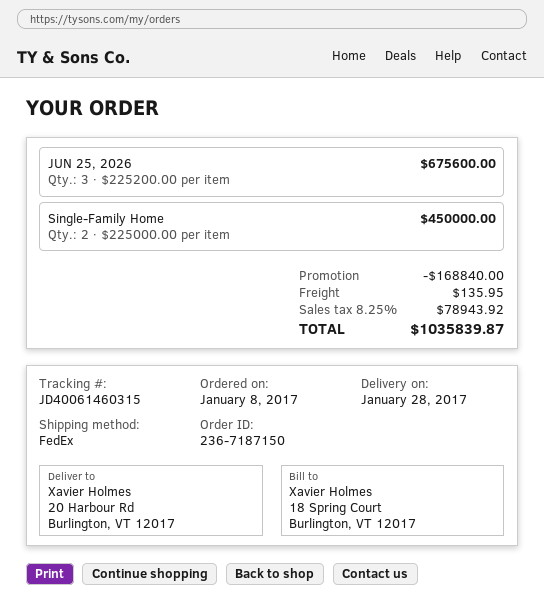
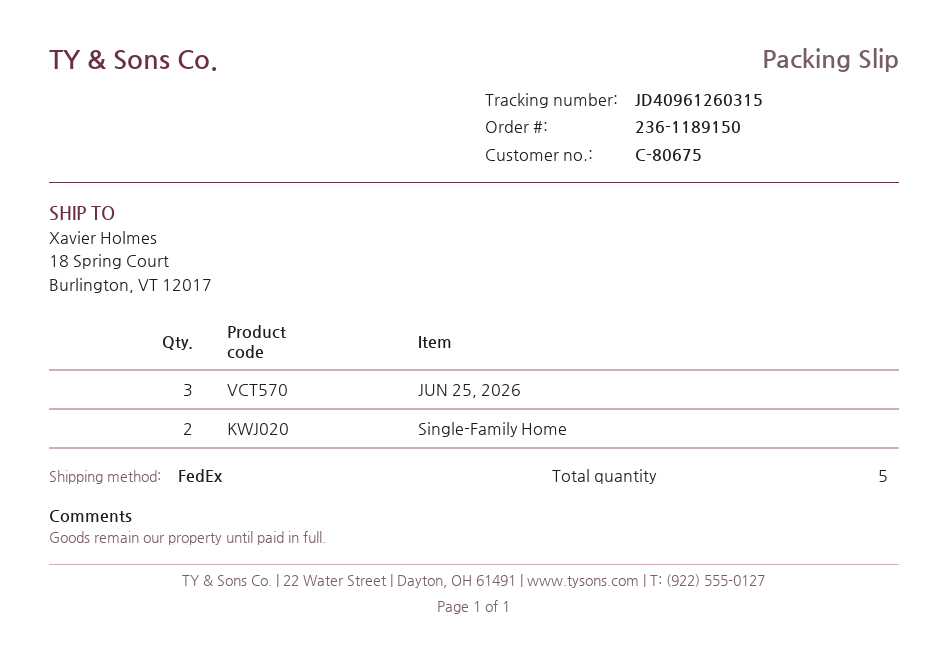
order number: 236-7187150 -> 236-1189150
tracking number: JD40061460315 -> JD40961260315
ship to: 20 Harbour Rd, Burlington, VT 12017 -> 18 Spring Court, Burlington, VT 12017

